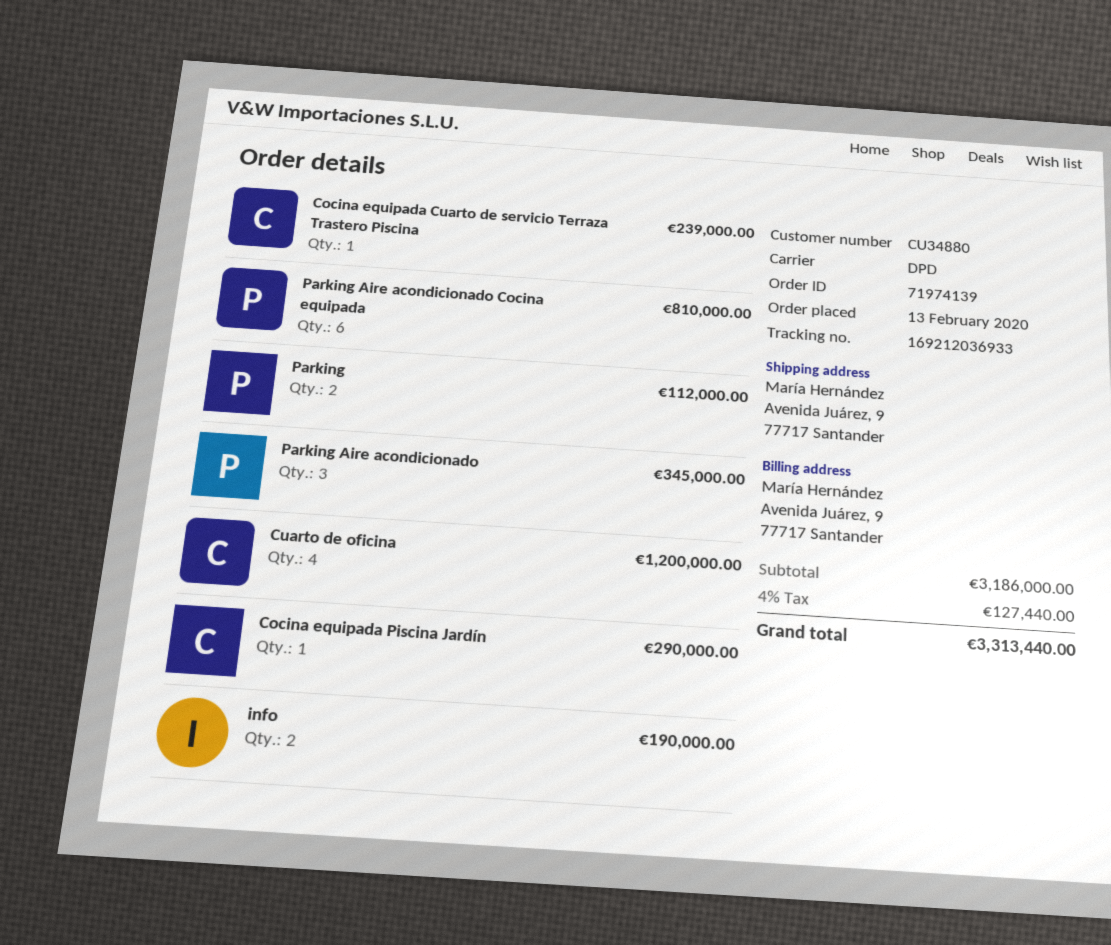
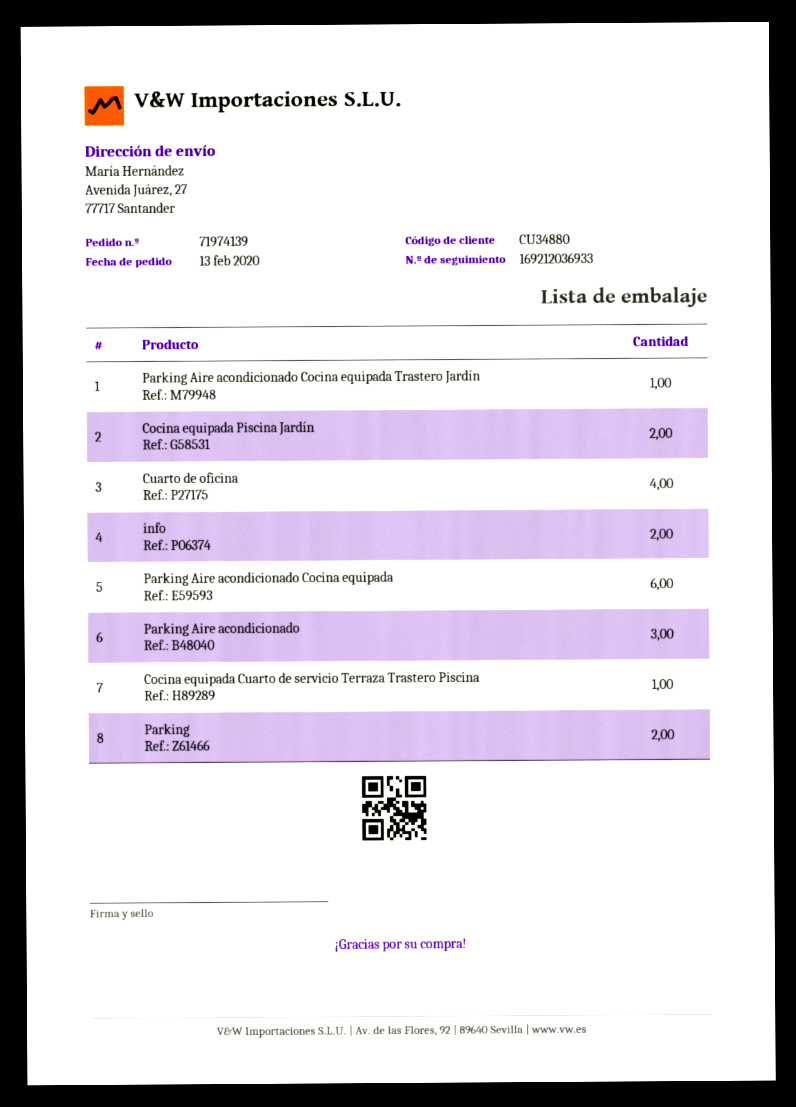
ship to: Avenida Juárez, 9, 77717 Santander -> Avenida Juárez, 27, 77717 Santander
Cocina equipada Piscina Jardín: 1 -> 2
Parking Aire acondicionado Cocina equipada Trastero Jardín: none -> 1

